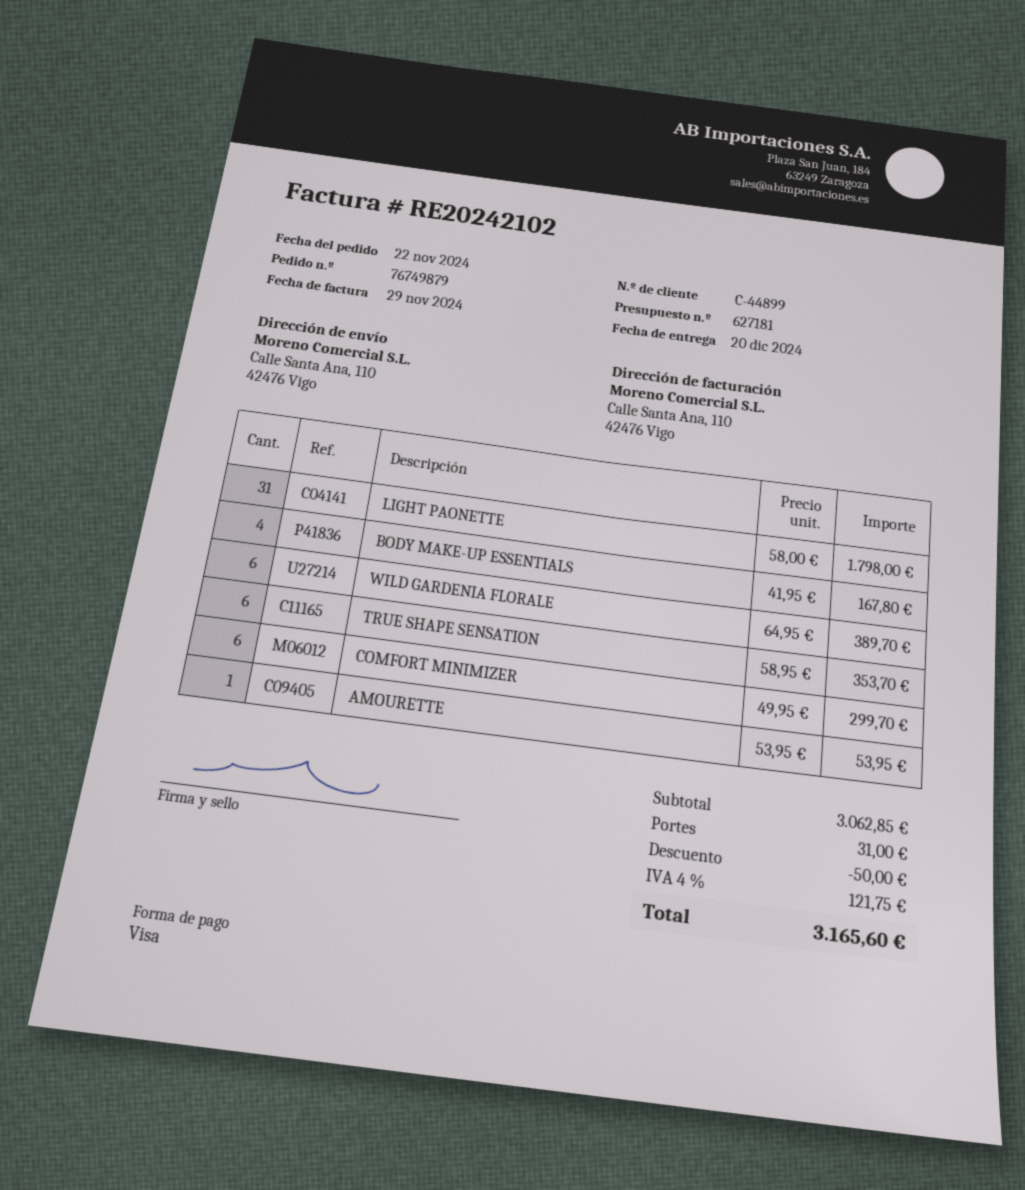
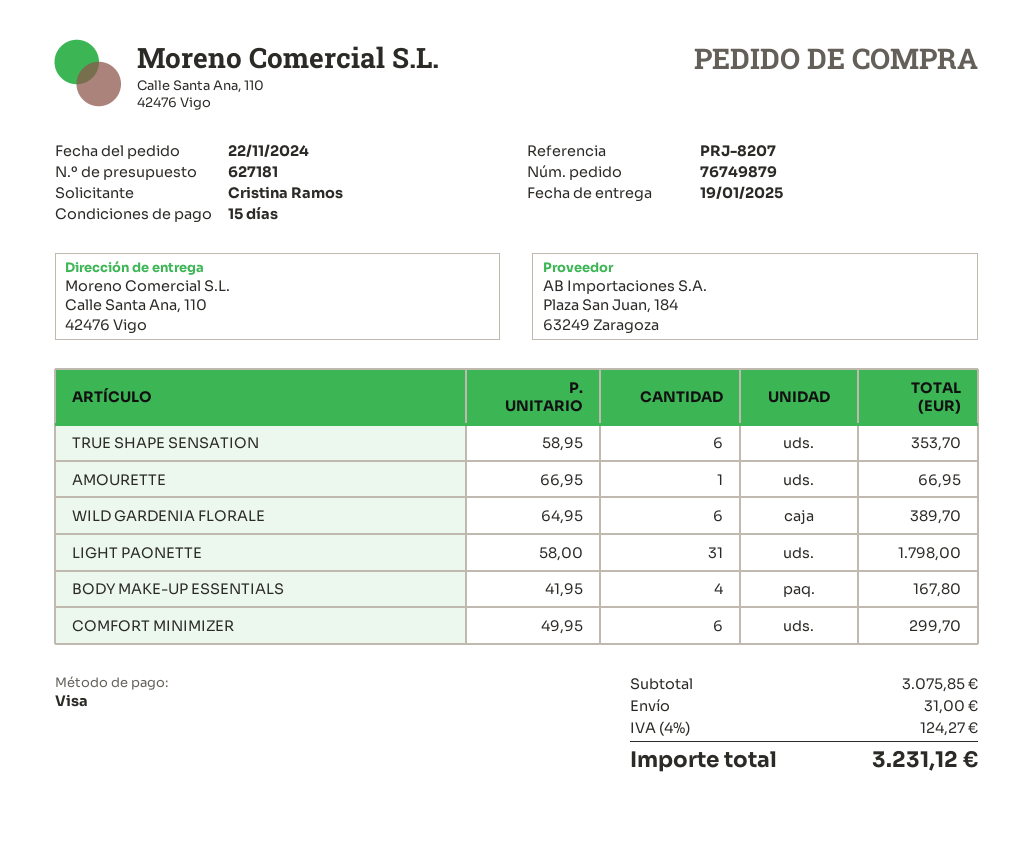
delivery date: 2024-12-20 -> 2025-01-19
AMOURETTE: 1 x 53.95 = 53.95 -> 1 x 66.95 = 66.95
subtotal: 3062.85 -> 3075.85
discount: 50.00 -> none
tax: 4% = 121.75 -> 4% = 124.27
total: 3165.60 -> 3231.12

